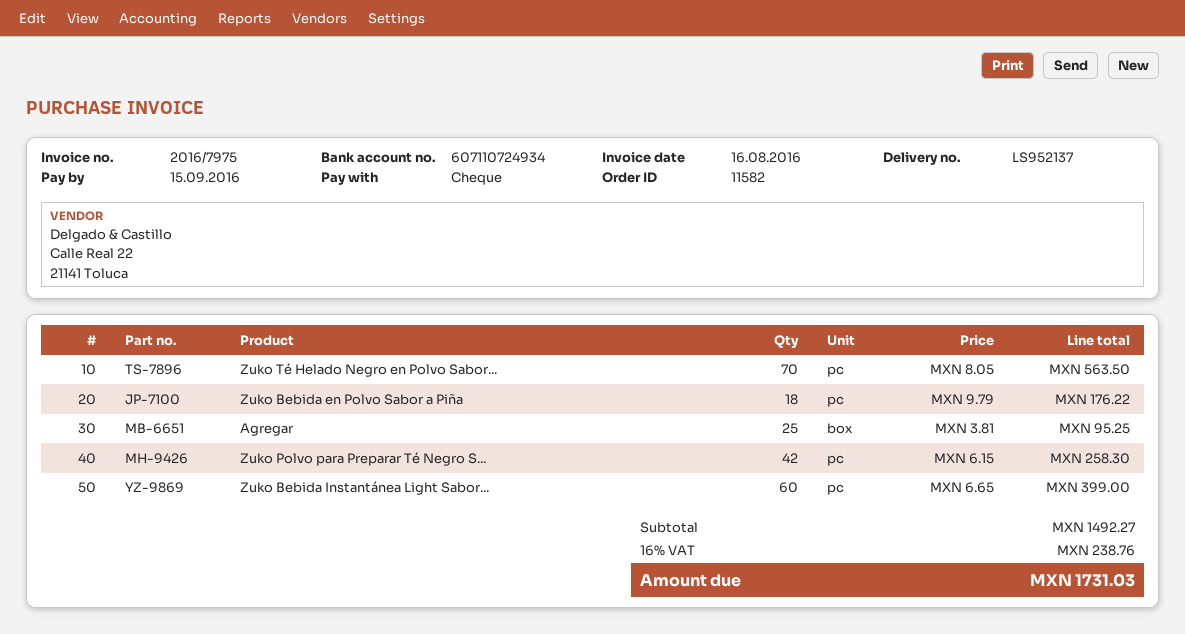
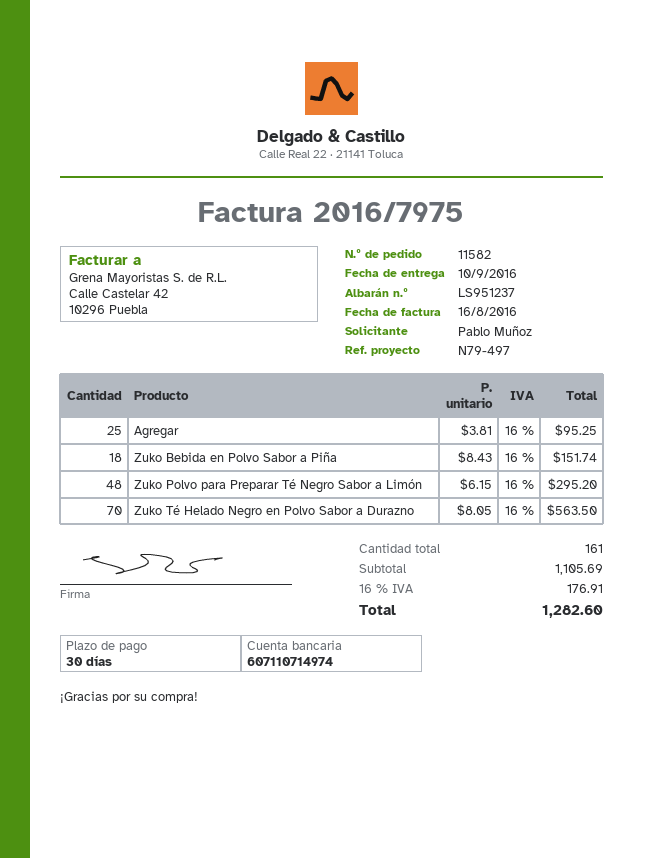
delivery note number: LS952137 -> LS951237
bank account: 607110724934 -> 607110714974
Zuko Bebida en Polvo Sabor a Piña: 18 x 9.79 = 176.22 -> 18 x 8.43 = 151.74
Zuko Polvo para Preparar Té Negro S...: 42 x 6.15 = 258.30 -> 48 x 6.15 = 295.20
Zuko Bebida Instantánea Light Sabor...: 60 x 6.65 = 399.00 -> none
subtotal: 1492.27 -> 1105.69
tax: 16% = 238.76 -> 16% = 176.91
total: 1731.03 -> 1282.60

